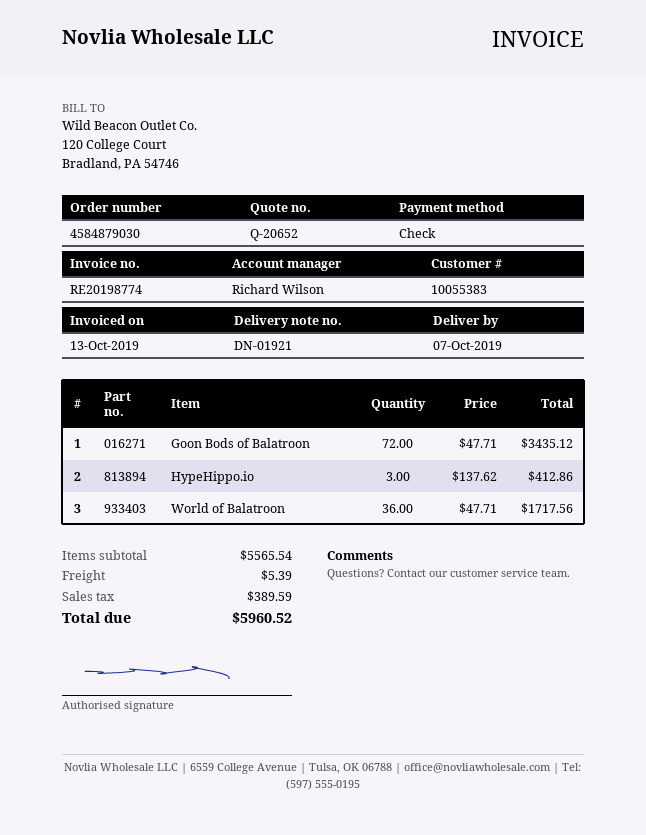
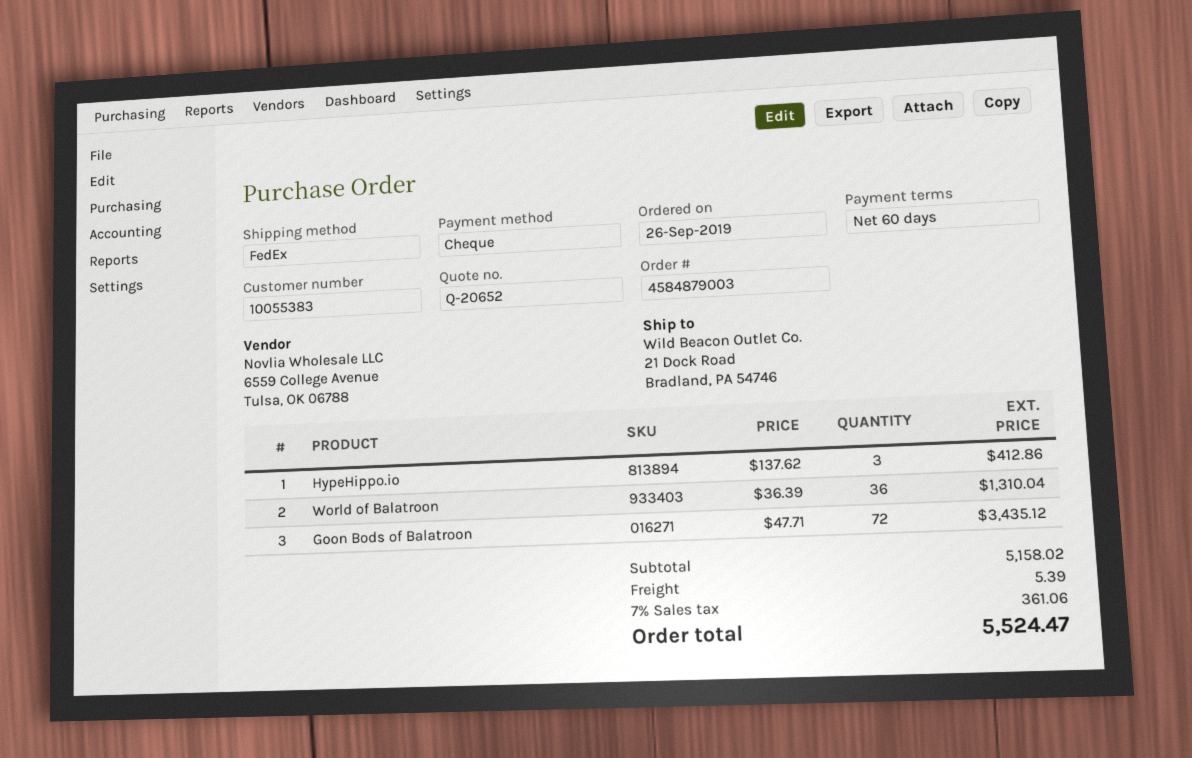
order number: 4584879030 -> 4584879003
World of Balatroon: 36 x 47.71 = 1717.56 -> 36 x 36.39 = 1310.04
subtotal: 5565.54 -> 5158.02
tax: 389.59 -> 361.06
total: 5960.52 -> 5524.47

